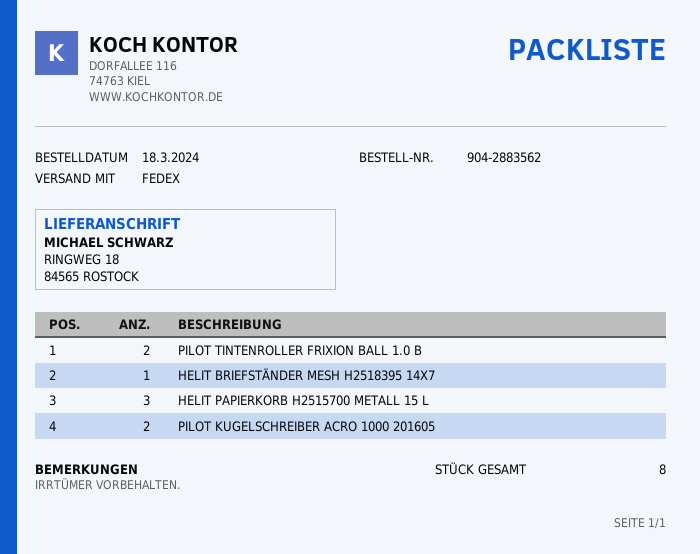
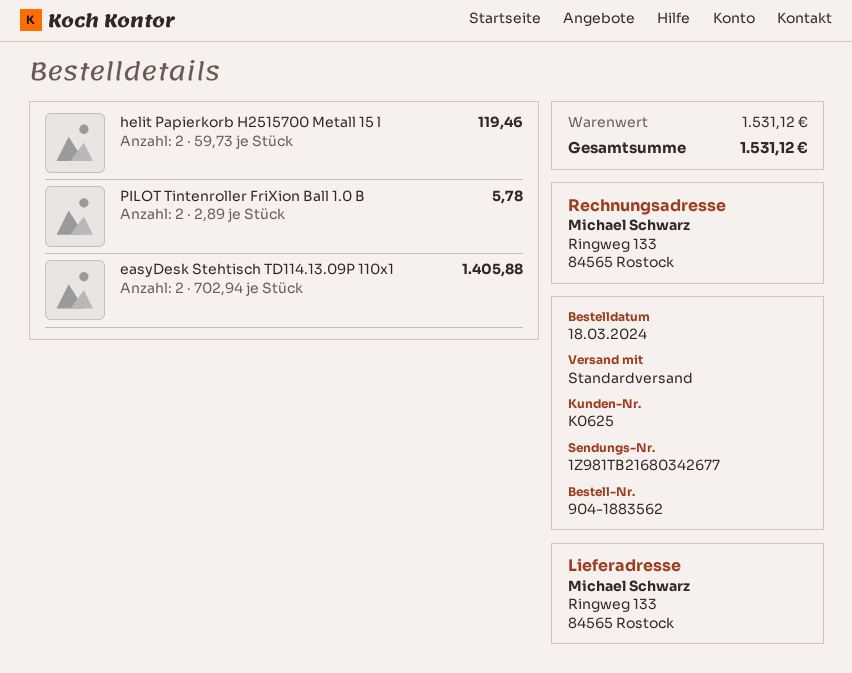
order number: 904-2883562 -> 904-1883562
shipping method: FedEx -> standard
ship to: RINGWEG 18, 84565 ROSTOCK -> Ringweg 133, 84565 Rostock
HELIT BRIEFSTÄNDER MESH H2518395 14X7: 1 -> none
HELIT PAPIERKORB H2515700 METALL 15 L: 3 -> 2
PILOT KUGELSCHREIBER ACRO 1000 201605: 2 -> none
easyDesk Stehtisch TD114.13.09P 110x1: none -> 2

